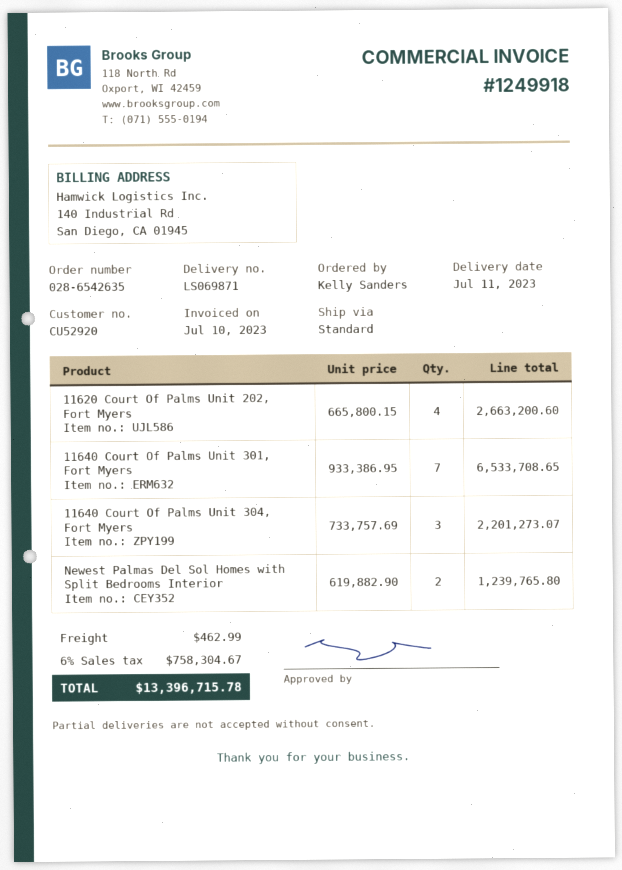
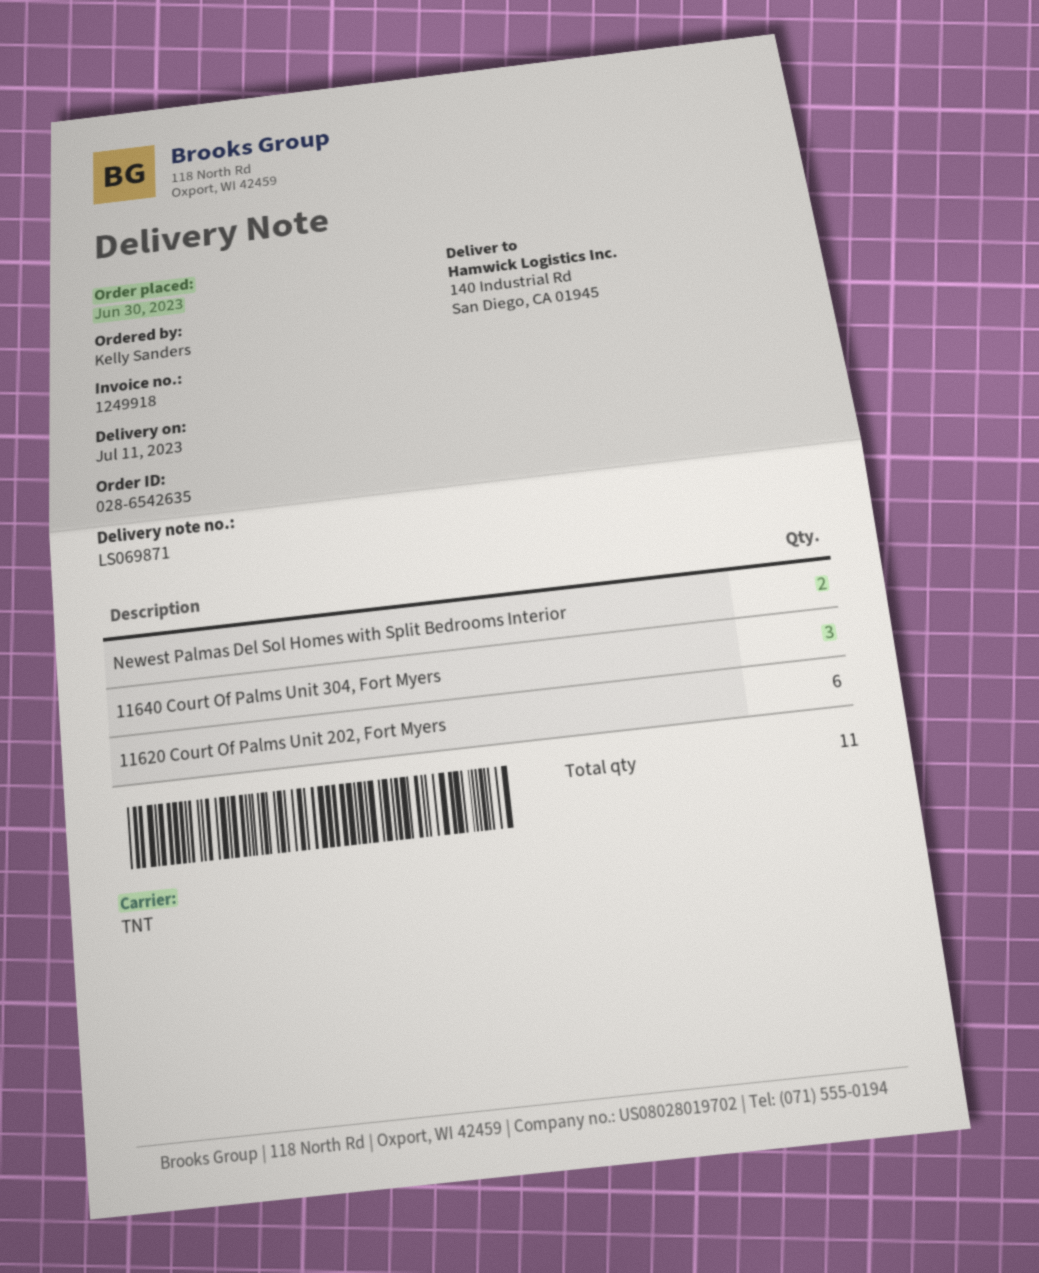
shipping method: standard -> TNT
11620 Court Of Palms Unit 202, Fort Myers: 4 -> 6
11640 Court Of Palms Unit 301, Fort Myers: 7 -> none

